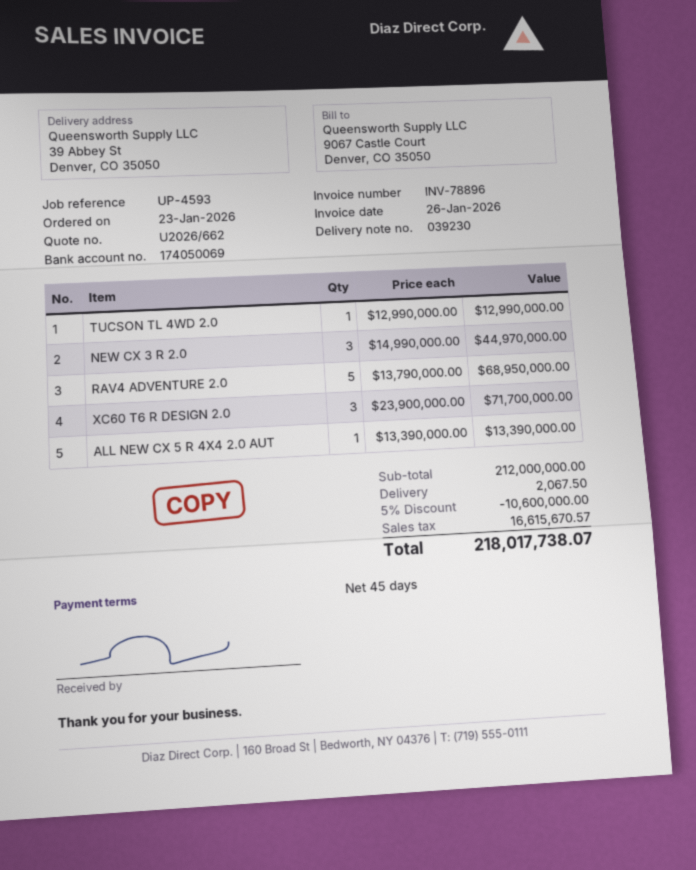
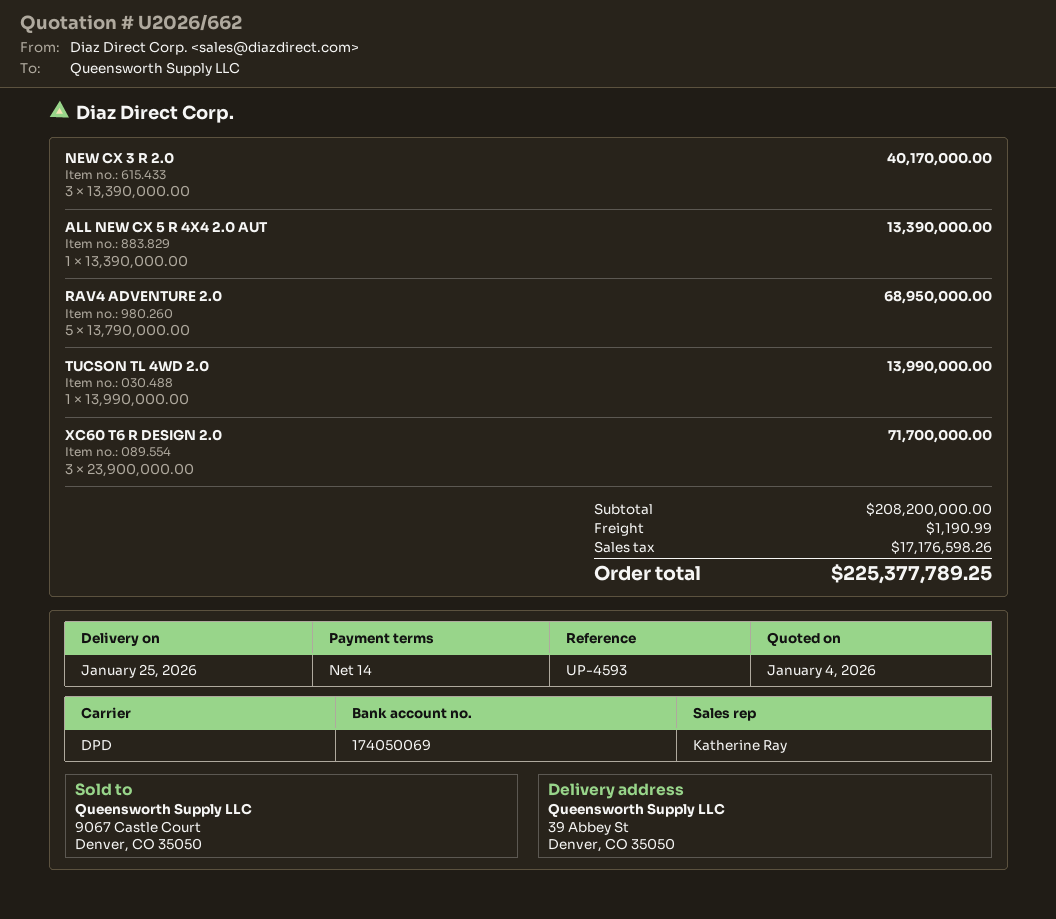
payment terms: 45 days -> 14 days
TUCSON TL 4WD 2.0: 1 x 12990000.00 = 12990000.00 -> 1 x 13990000.00 = 13990000.00
NEW CX 3 R 2.0: 3 x 14990000.00 = 44970000.00 -> 3 x 13390000.00 = 40170000.00
subtotal: 212000000.00 -> 208200000.00
discount: 5% = 10600000.00 -> none
shipping: 2067.50 -> 1190.99
tax: 16615670.57 -> 17176598.26
total: 218017738.07 -> 225377789.25

